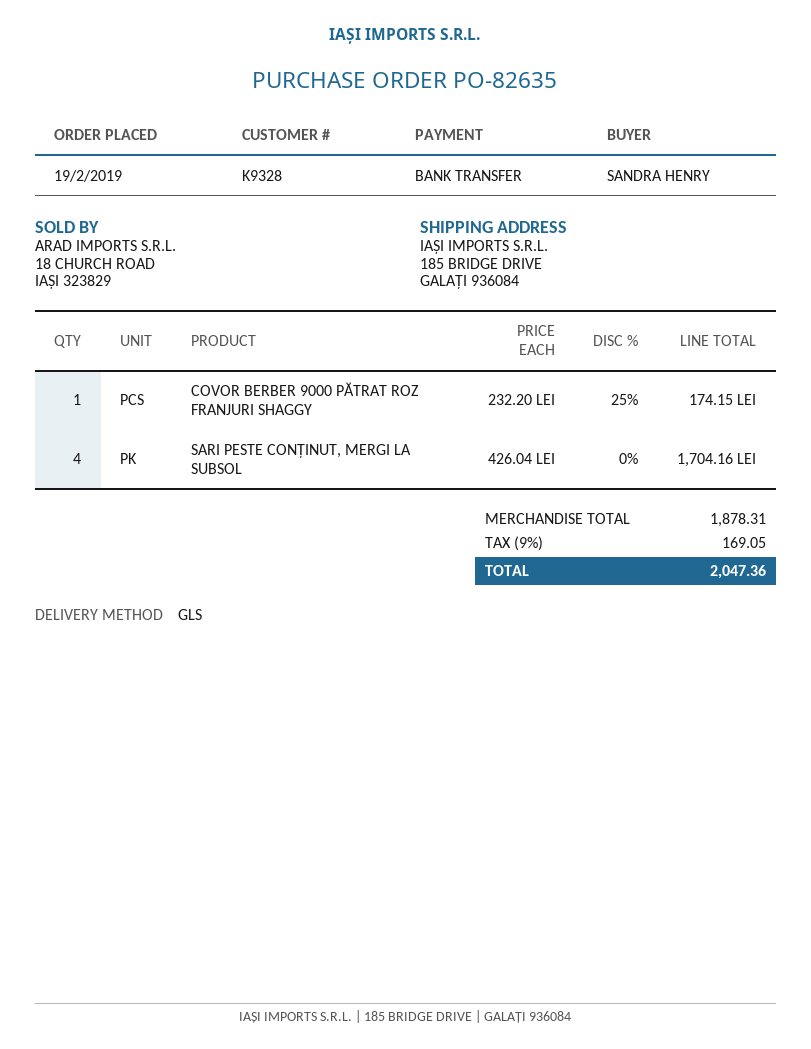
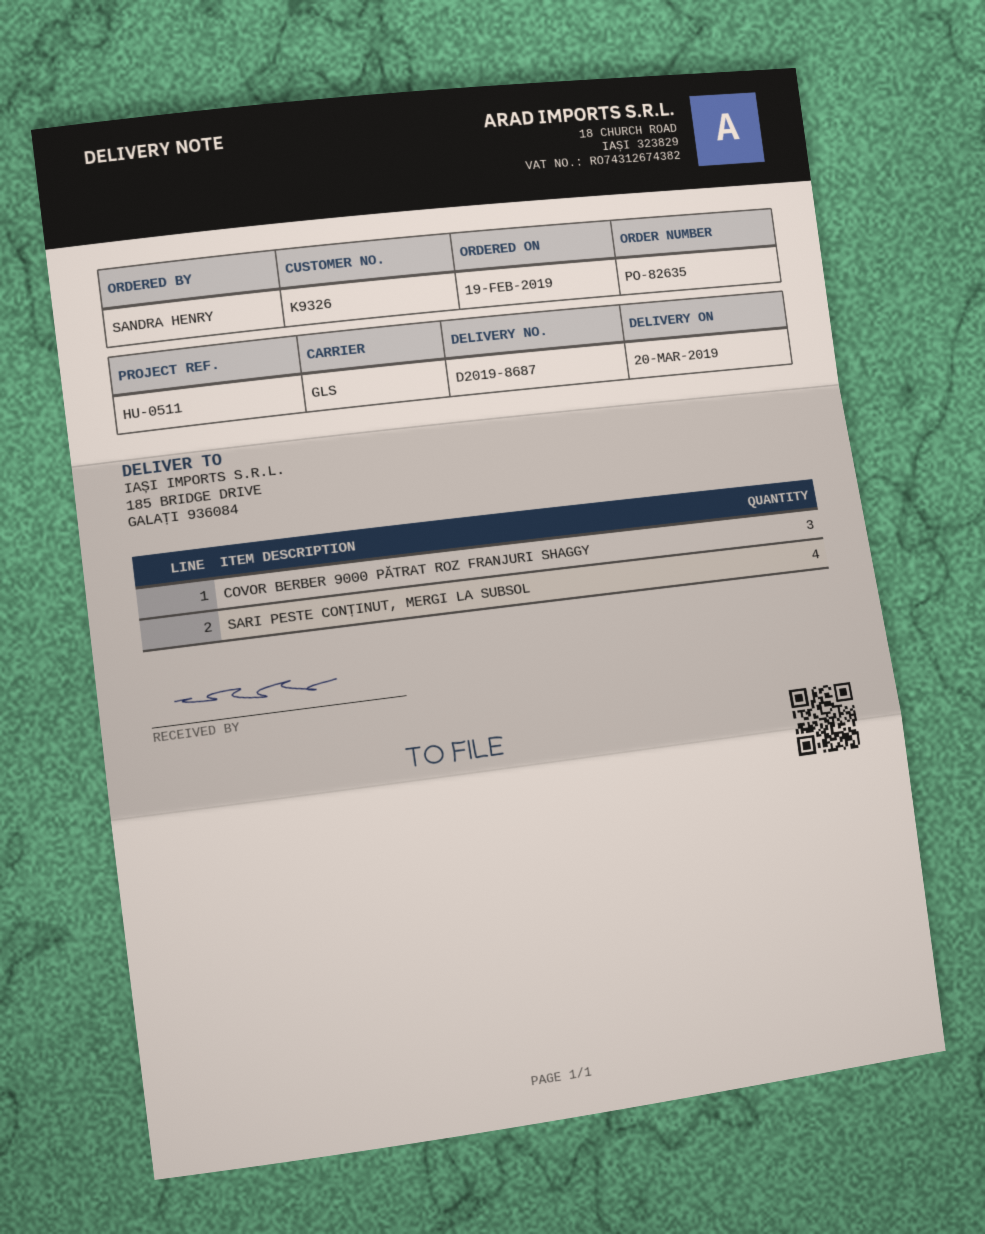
customer number: K9328 -> K9326
COVOR BERBER 9000 PĂTRAT ROZ FRANJURI SHAGGY: 1 -> 3

